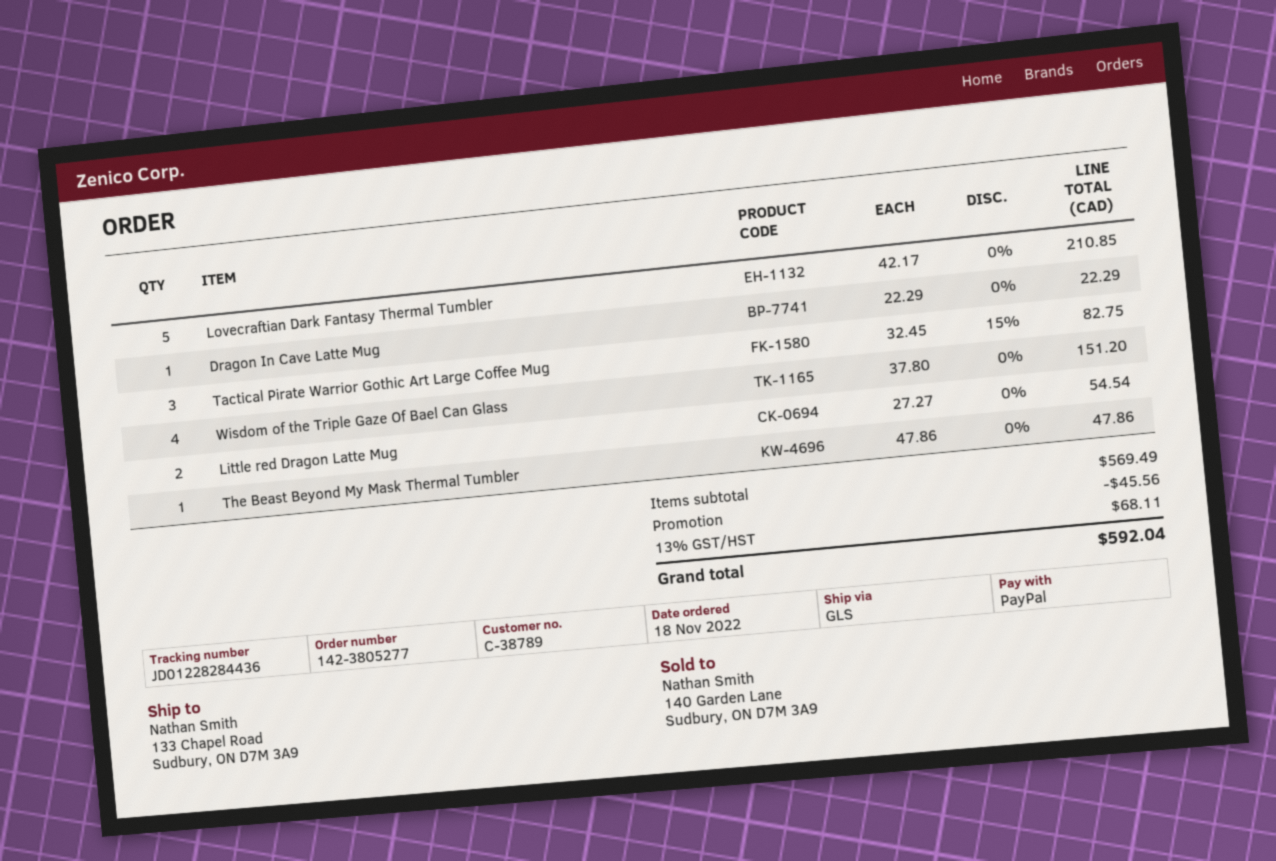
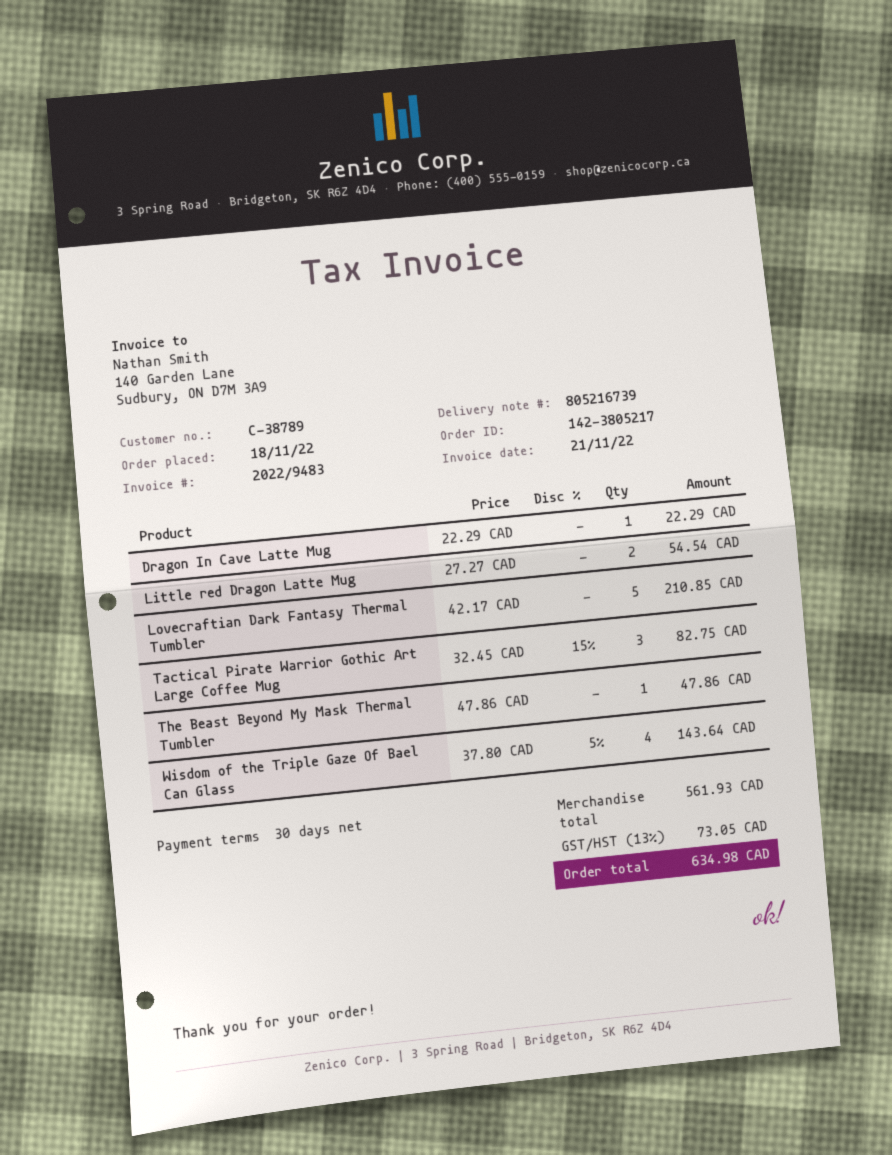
order number: 142-3805277 -> 142-3805217
Wisdom of the Triple Gaze Of Bael Can Glass: 4 x 37.80 = 151.20 -> 4 x 37.80 - 5% = 143.64
subtotal: 569.49 -> 561.93
discount: 45.56 -> none
tax: 13% = 68.11 -> 13% = 73.05
total: 592.04 -> 634.98

